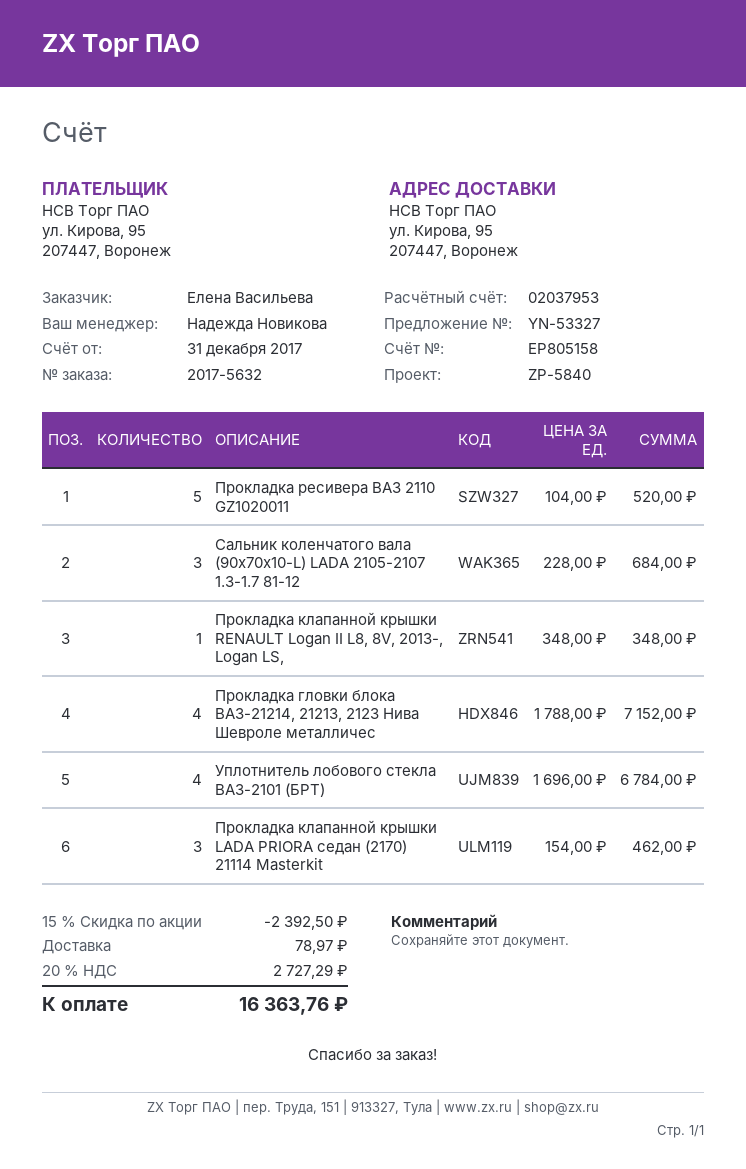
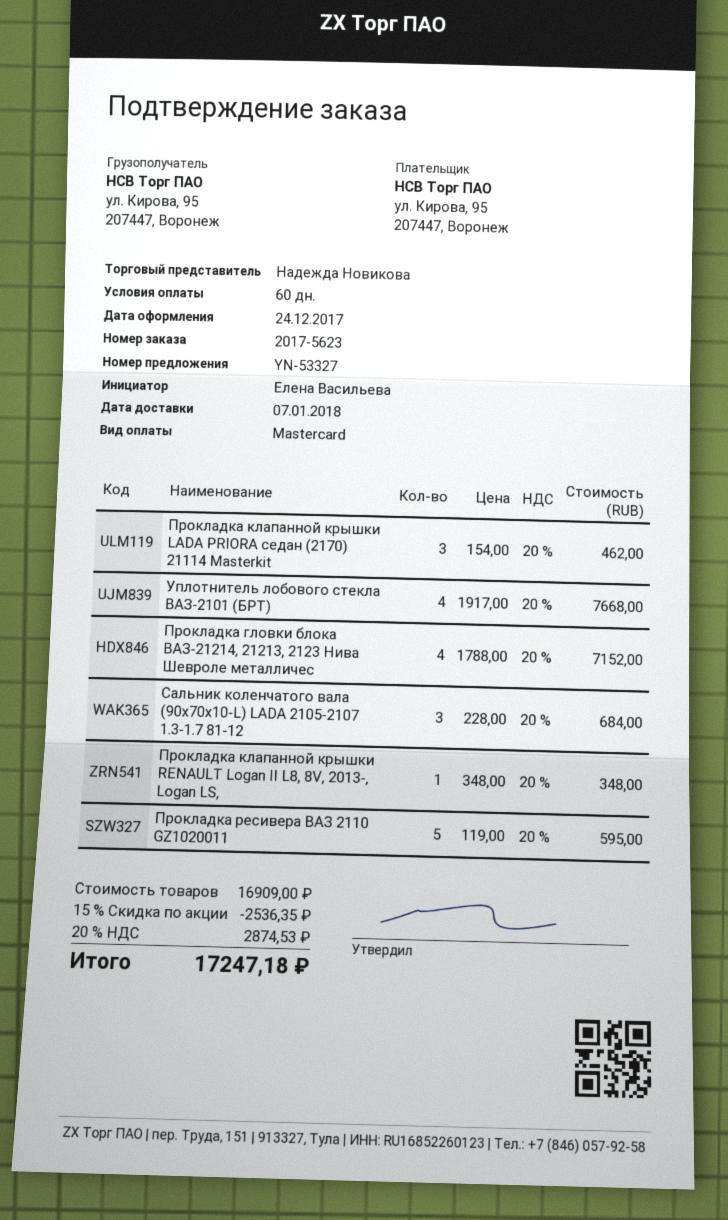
order number: 2017-5632 -> 2017-5623
Прокладка ресивера ВАЗ 2110 GZ1020011: 5 x 104.00 = 520.00 -> 5 x 119.00 = 595.00
Уплотнитель лобового стекла ВАЗ-2101 (БРТ): 4 x 1696.00 = 6784.00 -> 4 x 1917.00 = 7668.00
discount: 15% = 2392.50 -> 15% = 2536.35
shipping: 78.97 -> none
tax: 20% = 2727.29 -> 20% = 2874.53
total: 16363.76 -> 17247.18

